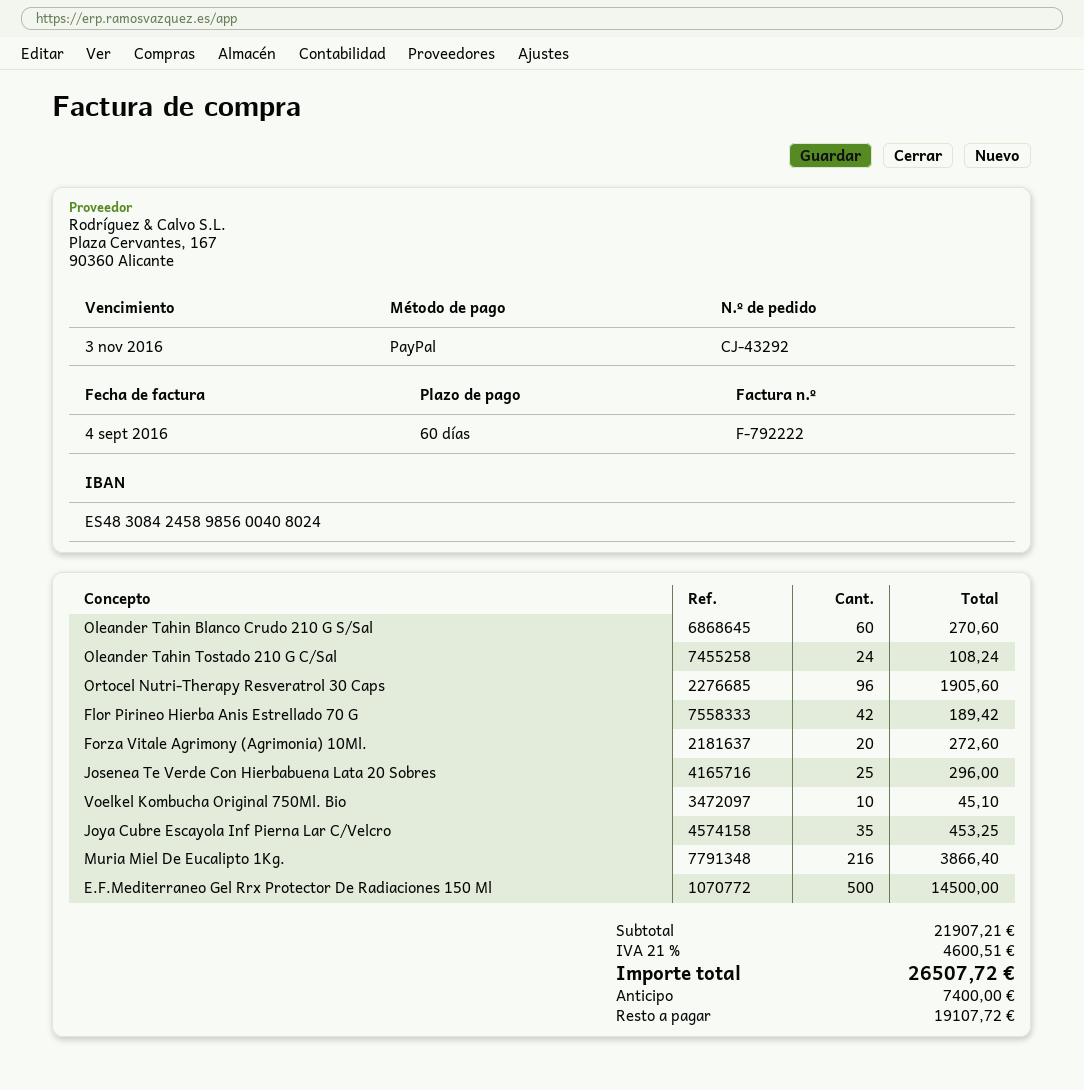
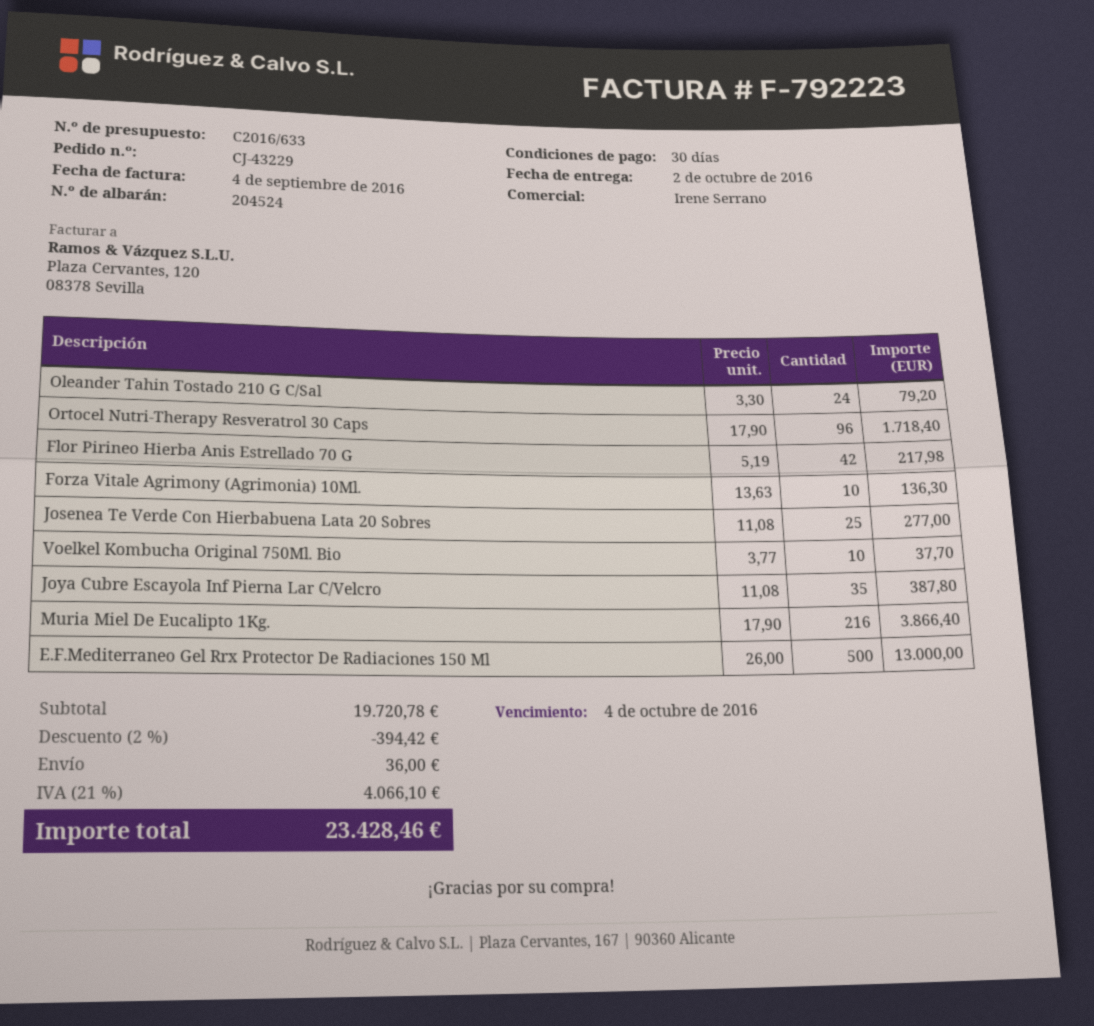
order number: CJ-43292 -> CJ-43229
invoice number: F-792222 -> F-792223
payment terms: 60 days -> 30 days
due date: 2016-11-03 -> 2016-10-04
Oleander Tahin Blanco Crudo 210 G S/Sal: 60 for 270.60 -> none
Oleander Tahin Tostado 210 G C/Sal: 24 for 108.24 -> 24 for 79.20
Ortocel Nutri-Therapy Resveratrol 30 Caps: 96 for 1905.60 -> 96 for 1718.40
Flor Pirineo Hierba Anis Estrellado 70 G: 42 for 189.42 -> 42 for 217.98
Forza Vitale Agrimony (Agrimonia) 10Ml.: 20 for 272.60 -> 10 for 136.30
Josenea Te Verde Con Hierbabuena Lata 20 Sobres: 25 for 296.00 -> 25 for 277.00
Voelkel Kombucha Original 750Ml. Bio: 10 for 45.10 -> 10 for 37.70
Joya Cubre Escayola Inf Pierna Lar C/Velcro: 35 for 453.25 -> 35 for 387.80
E.F.Mediterraneo Gel Rrx Protector De Radiaciones 150 Ml: 500 for 14500.00 -> 500 for 13000.00
subtotal: 21907.21 -> 19720.78
discount: none -> 2% = 394.42
shipping: none -> 36.00
tax: 21% = 4600.51 -> 21% = 4066.10
total: 26507.72 -> 23428.46

